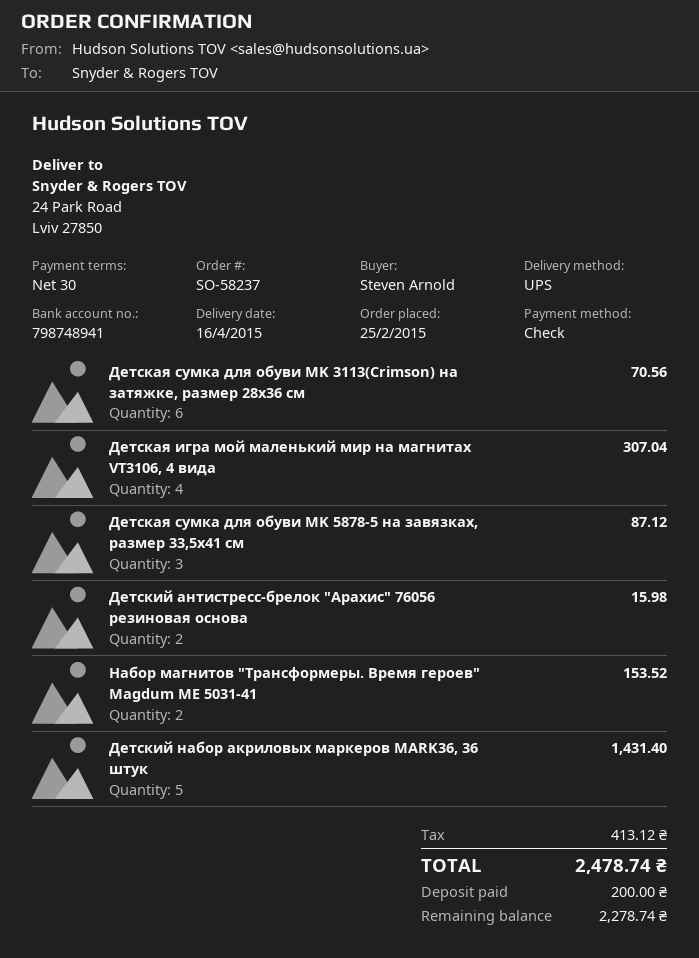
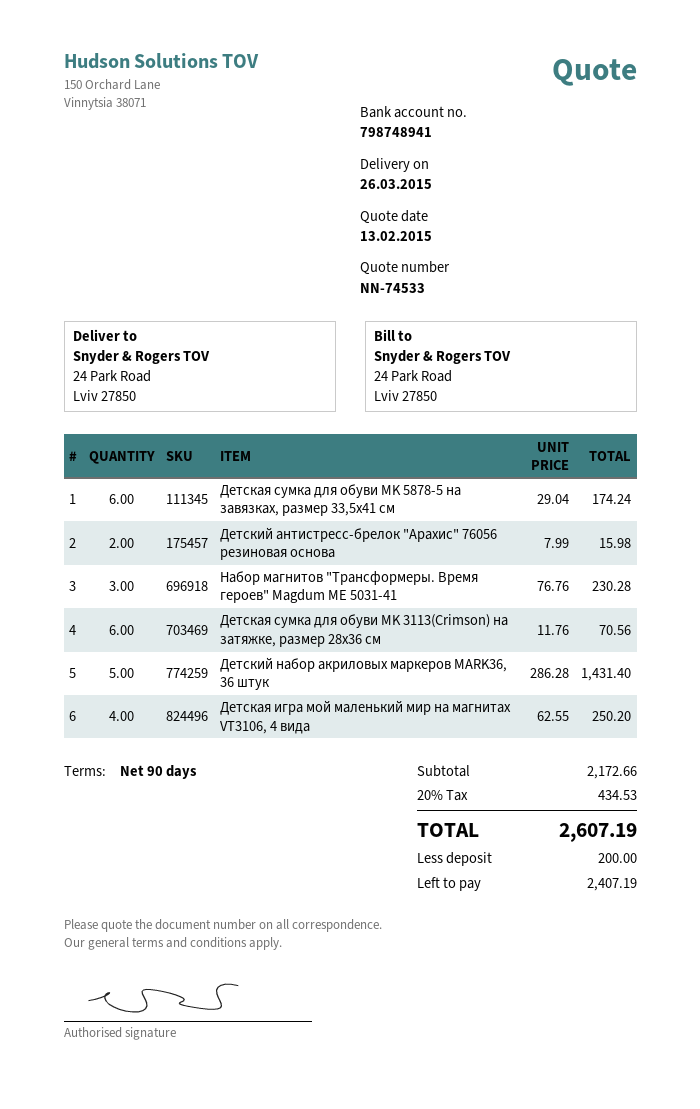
delivery date: 2015-04-16 -> 2015-03-26
payment terms: 30 days -> 90 days
Детская игра мой маленький мир на магнитах VT3106, 4 вида: 4 for 307.04 -> 4 for 250.20
Детская сумка для обуви MK 5878-5 на завязках, размер 33,5х41 см: 3 for 87.12 -> 6 for 174.24
Набор магнитов "Трансформеры. Время героев" Magdum МЕ 5031-41: 2 for 153.52 -> 3 for 230.28
tax: 413.12 -> 434.53
total: 2478.74 -> 2607.19
balance: 2278.74 -> 2407.19

